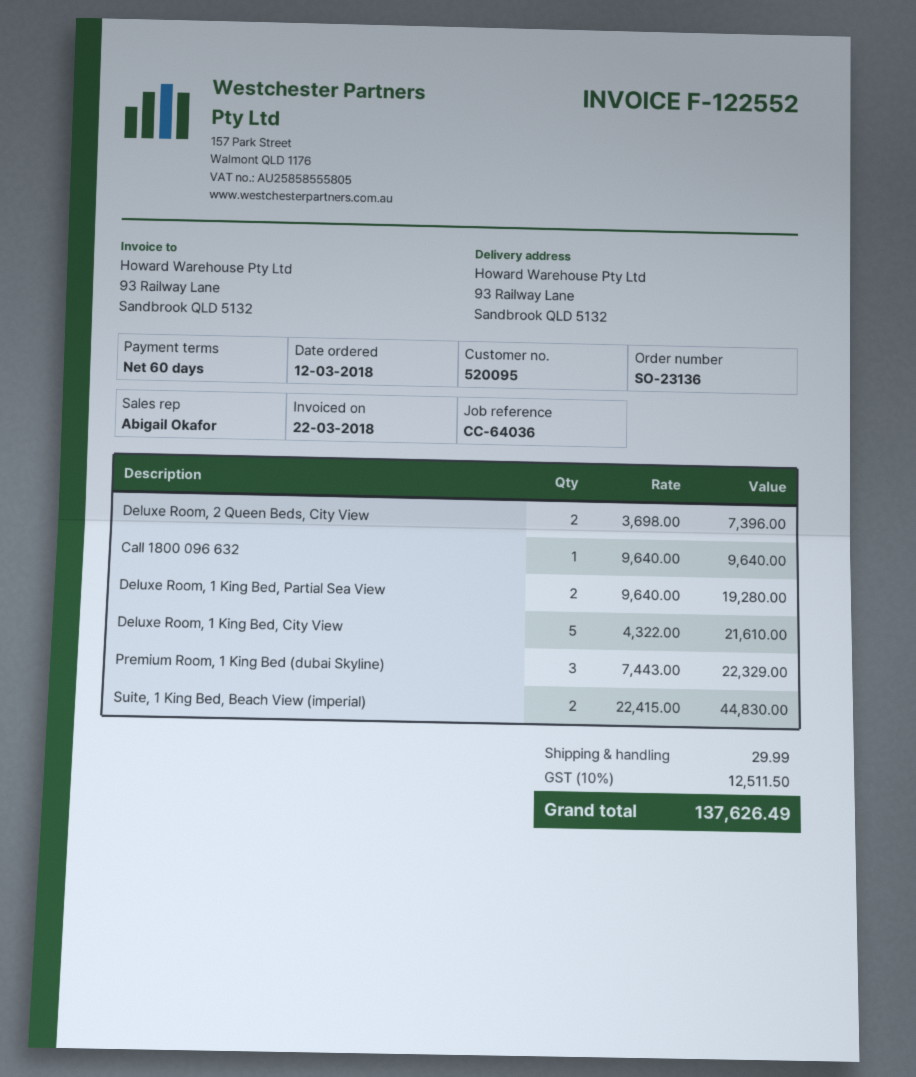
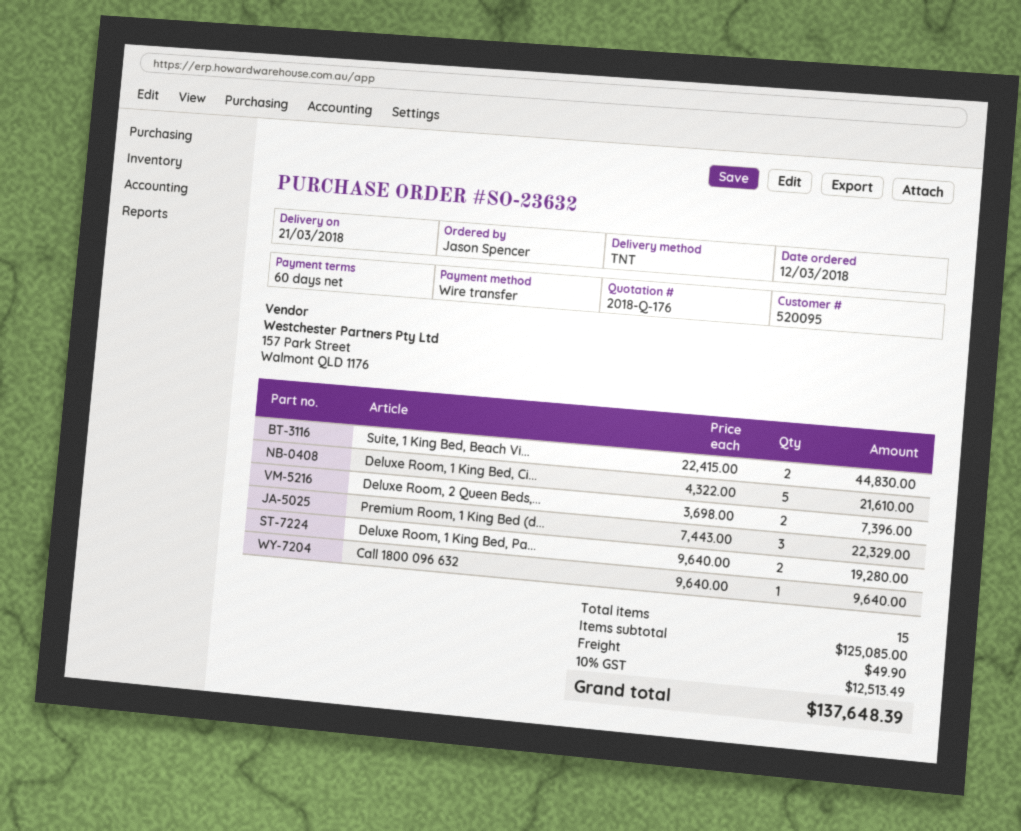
order number: SO-23136 -> SO-23632
shipping: 29.99 -> 49.90
tax: 10% = 12511.50 -> 10% = 12513.49
total: 137626.49 -> 137648.39

